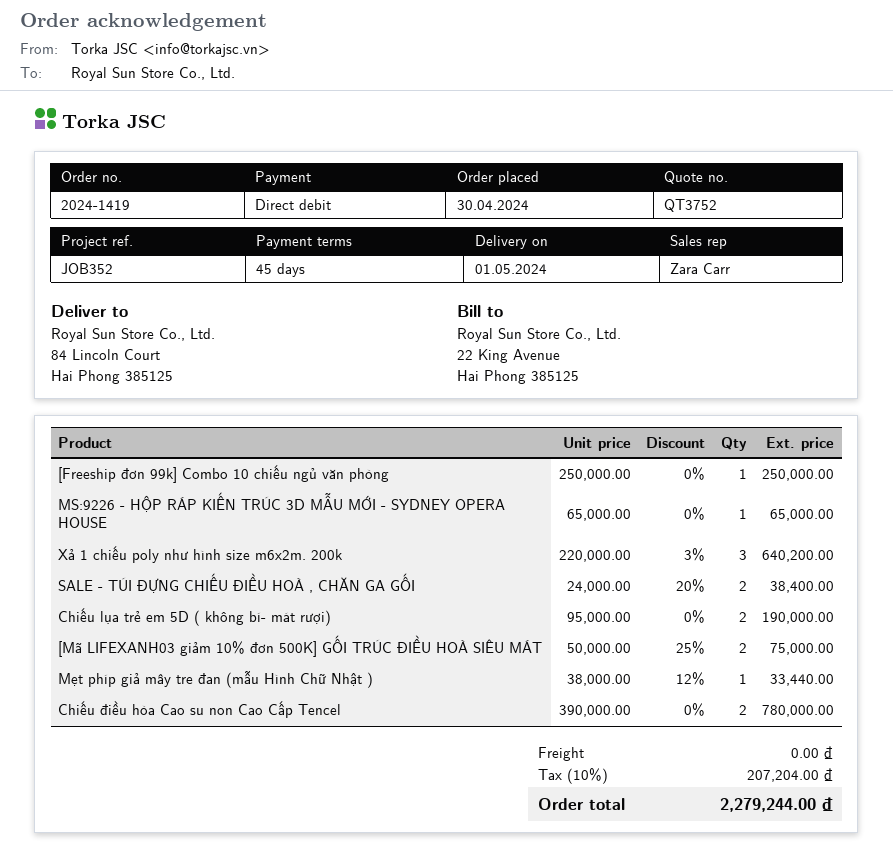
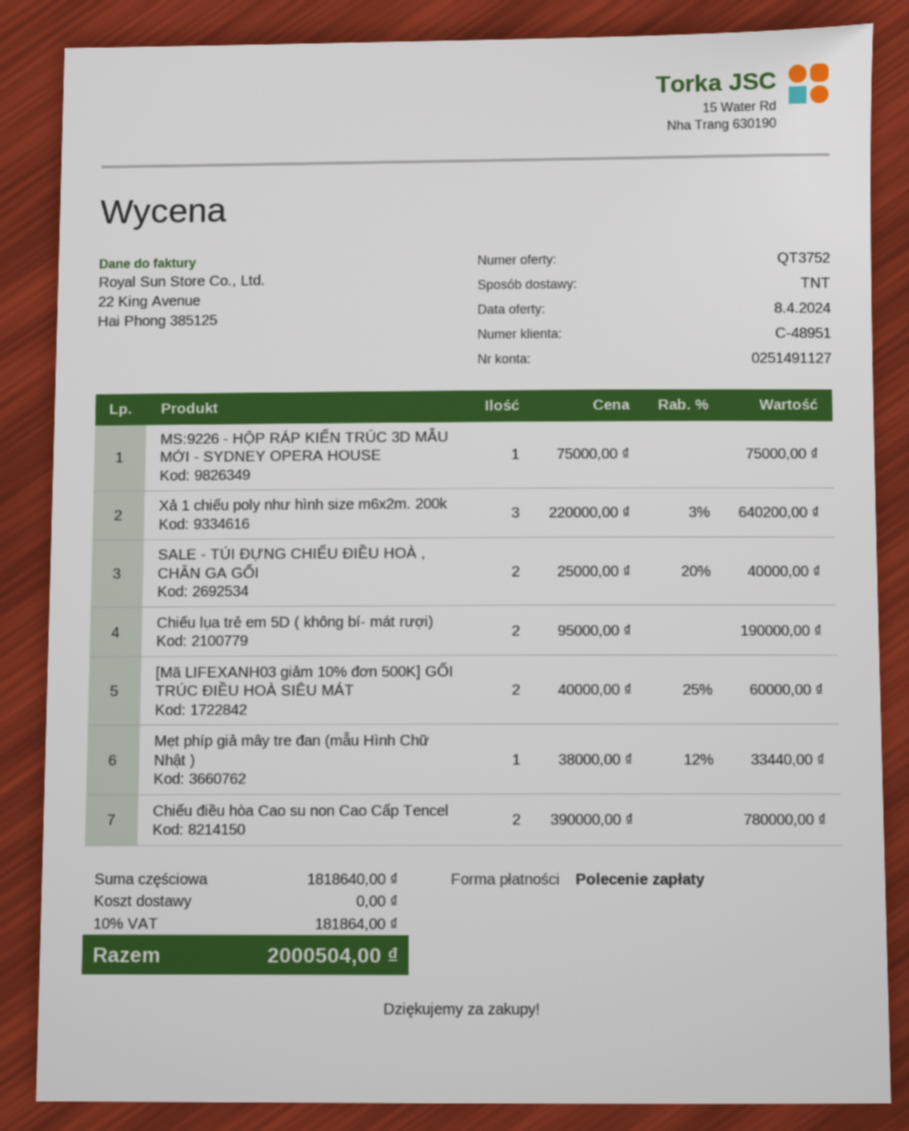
[Freeship đơn 99k] Combo 10 chiếu ngủ văn phòng: 1 x 250000.00 = 250000.00 -> none
MS:9226 - HỘP RÁP KIẾN TRÚC 3D MẪU MỚI - SYDNEY OPERA HOUSE: 1 x 65000.00 = 65000.00 -> 1 x 75000.00 = 75000.00
SALE - TÚI ĐỰNG CHIẾU ĐIỀU HOÀ , CHĂN GA GỐI: 2 x 24000.00 - 20% = 38400.00 -> 2 x 25000.00 - 20% = 40000.00
[Mã LIFEXANH03 giảm 10% đơn 500K] GỐI TRÚC ĐIỀU HOÀ SIÊU MÁT: 2 x 50000.00 - 25% = 75000.00 -> 2 x 40000.00 - 25% = 60000.00
tax: 10% = 207204.00 -> 10% = 181864.00
total: 2279244.00 -> 2000504.00

